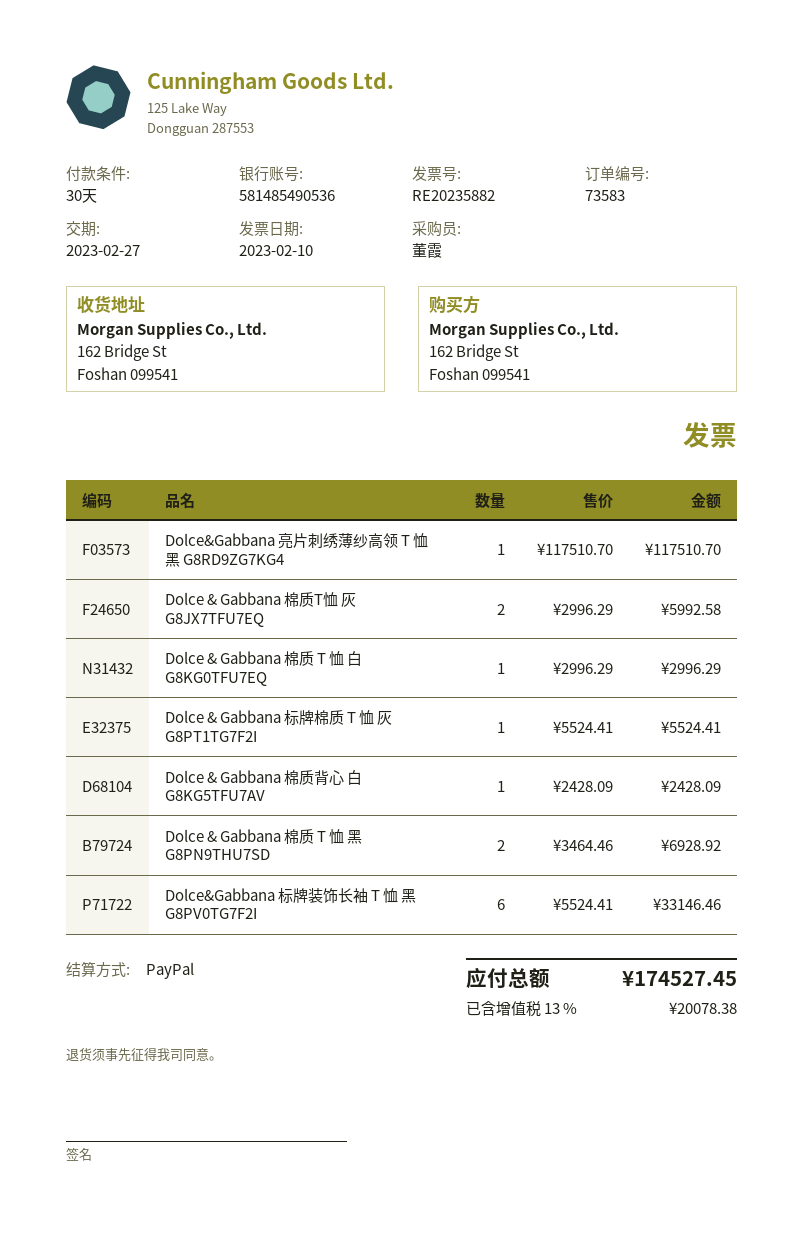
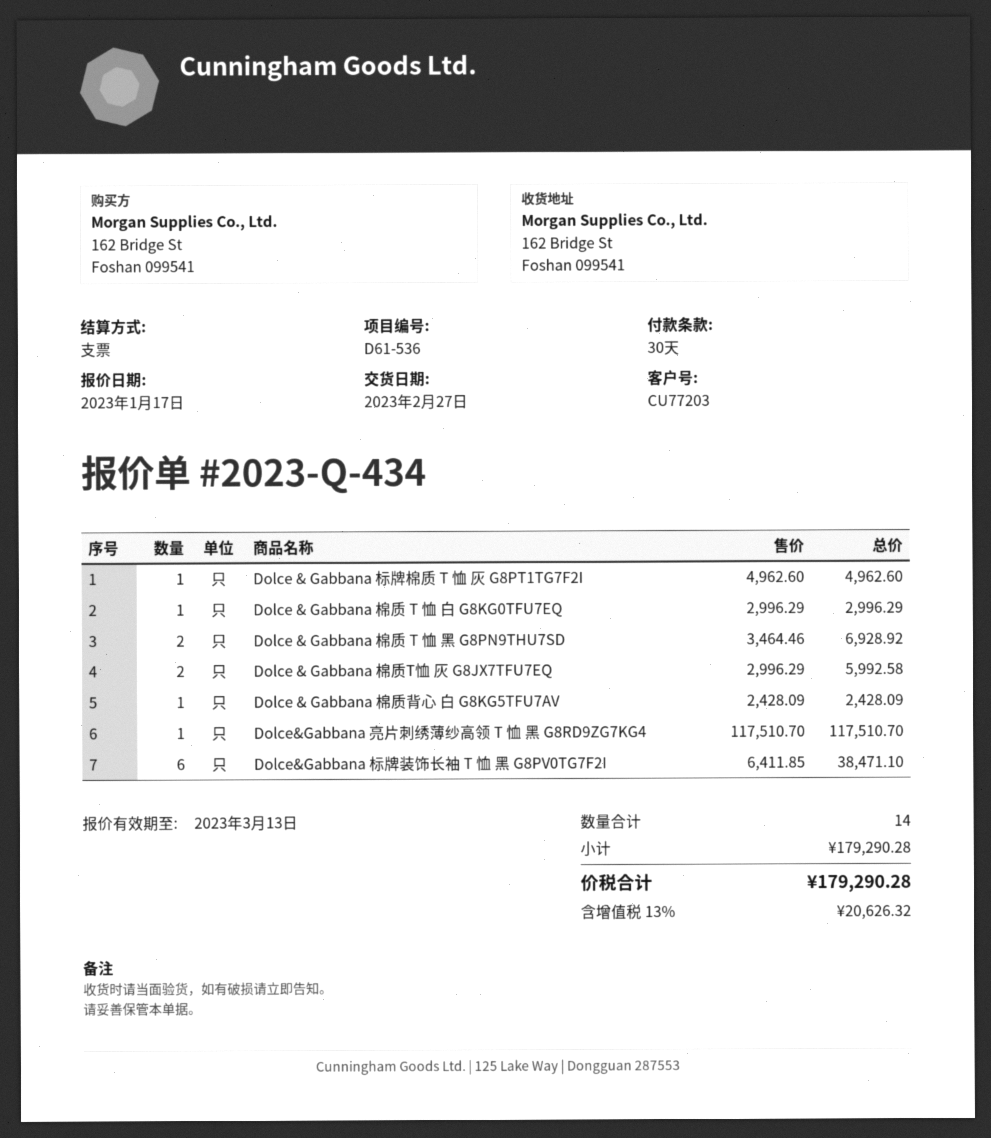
payment method: PayPal -> cheque
Dolce & Gabbana 标牌棉质 T 恤 灰 G8PT1TG7F2I: 1 x 5524.41 = 5524.41 -> 1 x 4962.60 = 4962.60
Dolce&Gabbana 标牌装饰长袖 T 恤 黑 G8PV0TG7F2I: 6 x 5524.41 = 33146.46 -> 6 x 6411.85 = 38471.10
tax: 13% = 20078.38 -> 13% = 20626.32
total: 174527.45 -> 179290.28

